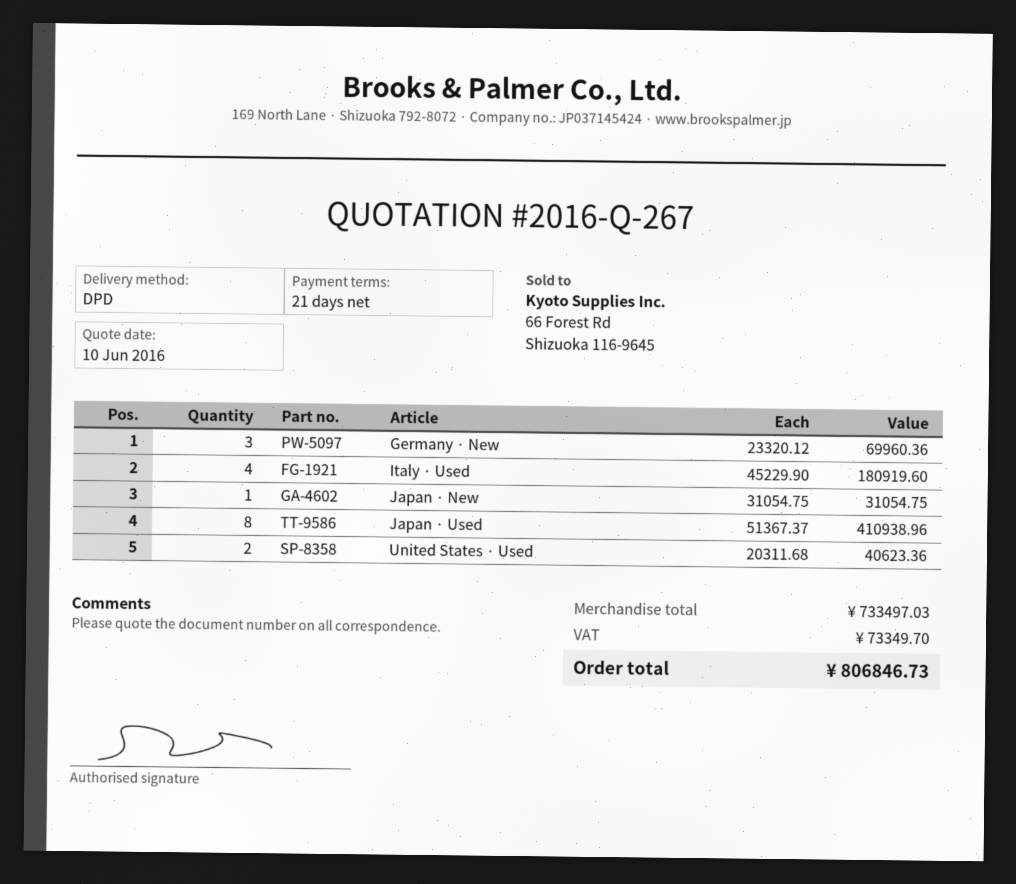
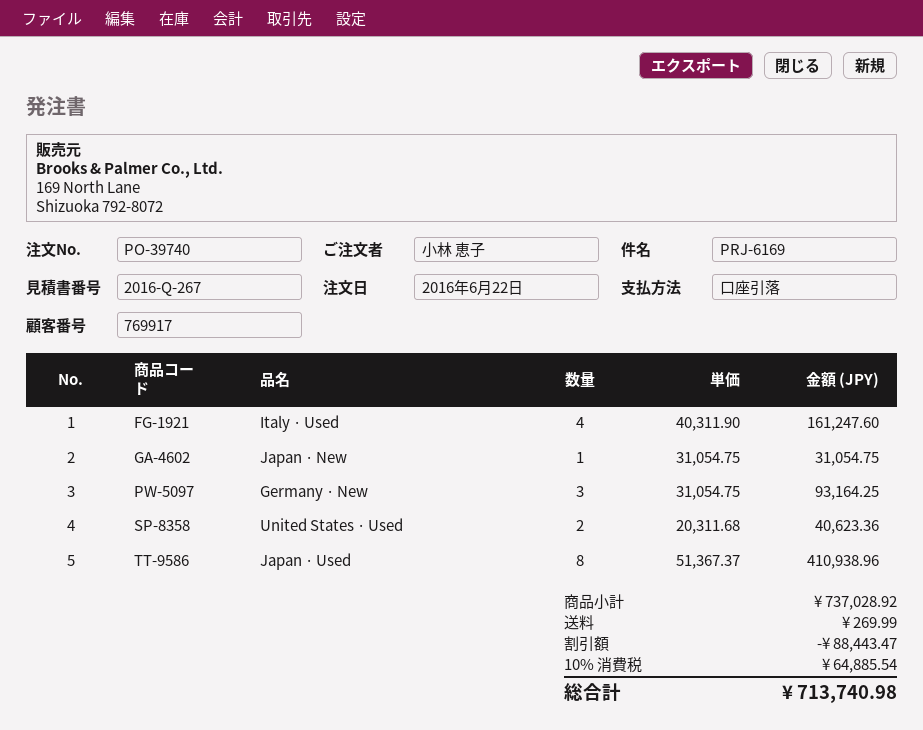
Germany · New: 3 x 23320.12 = 69960.36 -> 3 x 31054.75 = 93164.25
Italy · Used: 4 x 45229.90 = 180919.60 -> 4 x 40311.90 = 161247.60
subtotal: 733497.03 -> 737028.92
discount: none -> 88443.47
shipping: none -> 269.99
tax: 73349.70 -> 64885.54
total: 806846.73 -> 713740.98

